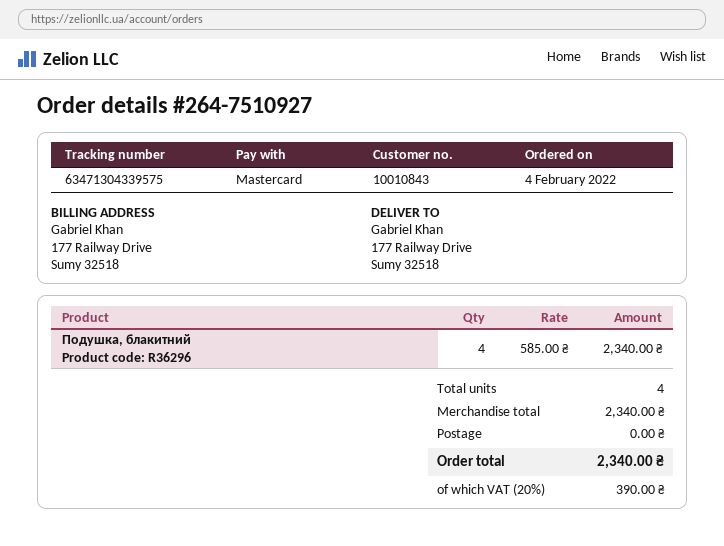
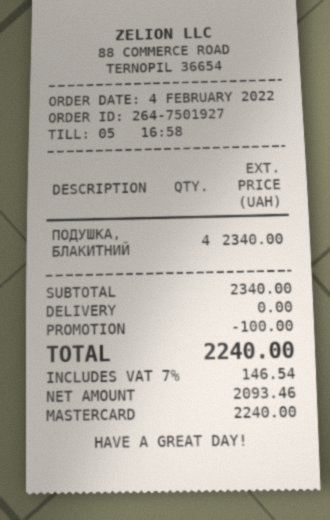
order number: 264-7510927 -> 264-7501927
discount: none -> 100.00
tax: 20% = 390.00 -> 7% = 146.54
total: 2340.00 -> 2240.00

